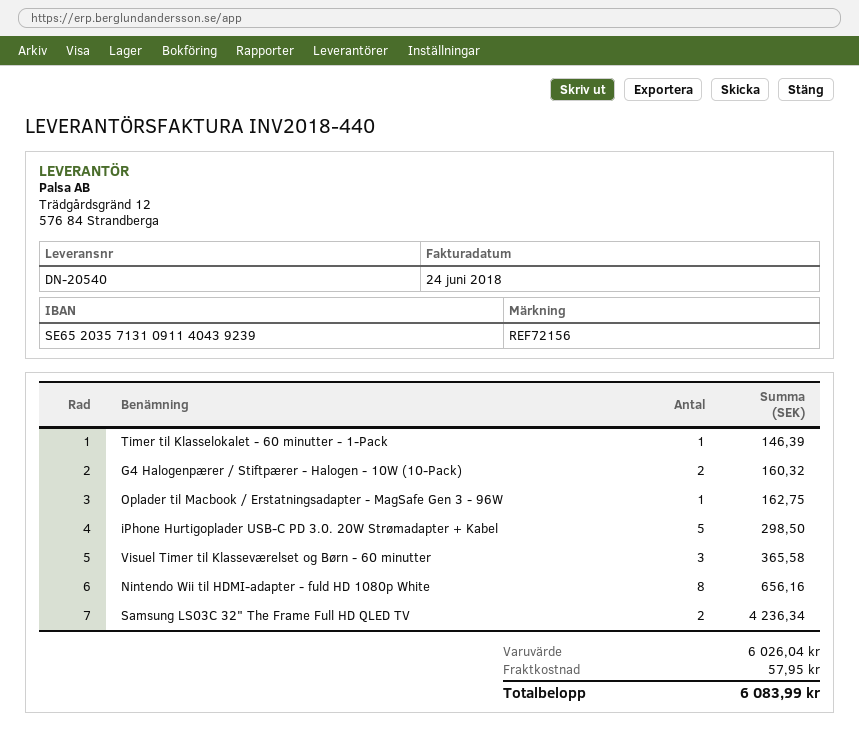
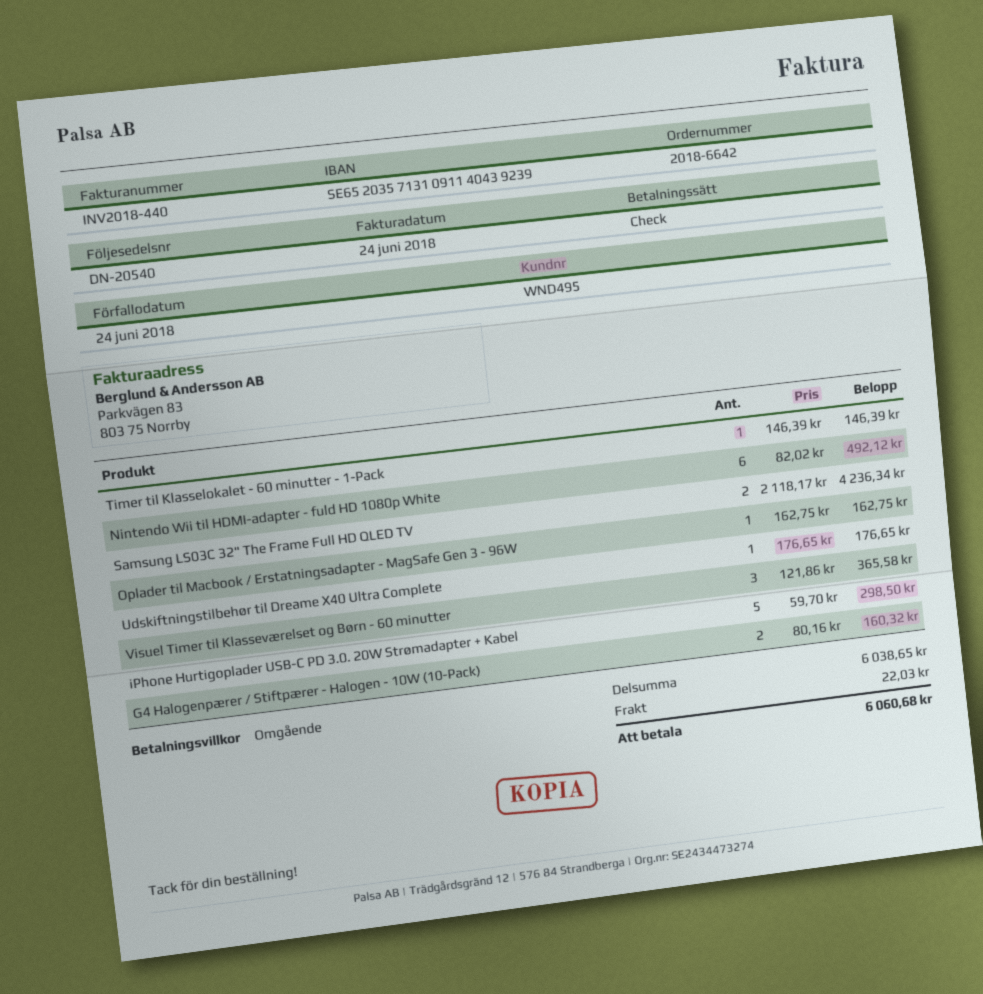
Nintendo Wii til HDMI-adapter - fuld HD 1080p White: 8 for 656.16 -> 6 for 492.12
Udskiftningstilbehør til Dreame X40 Ultra Complete: none -> 1 for 176.65
subtotal: 6026.04 -> 6038.65
shipping: 57.95 -> 22.03
total: 6083.99 -> 6060.68

